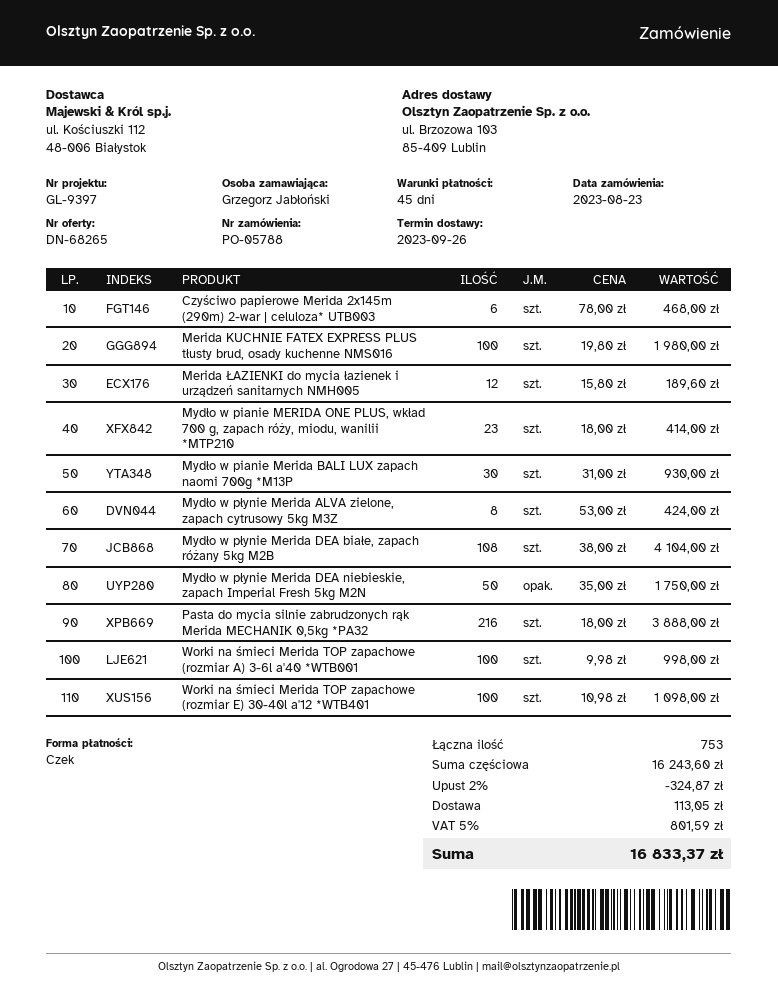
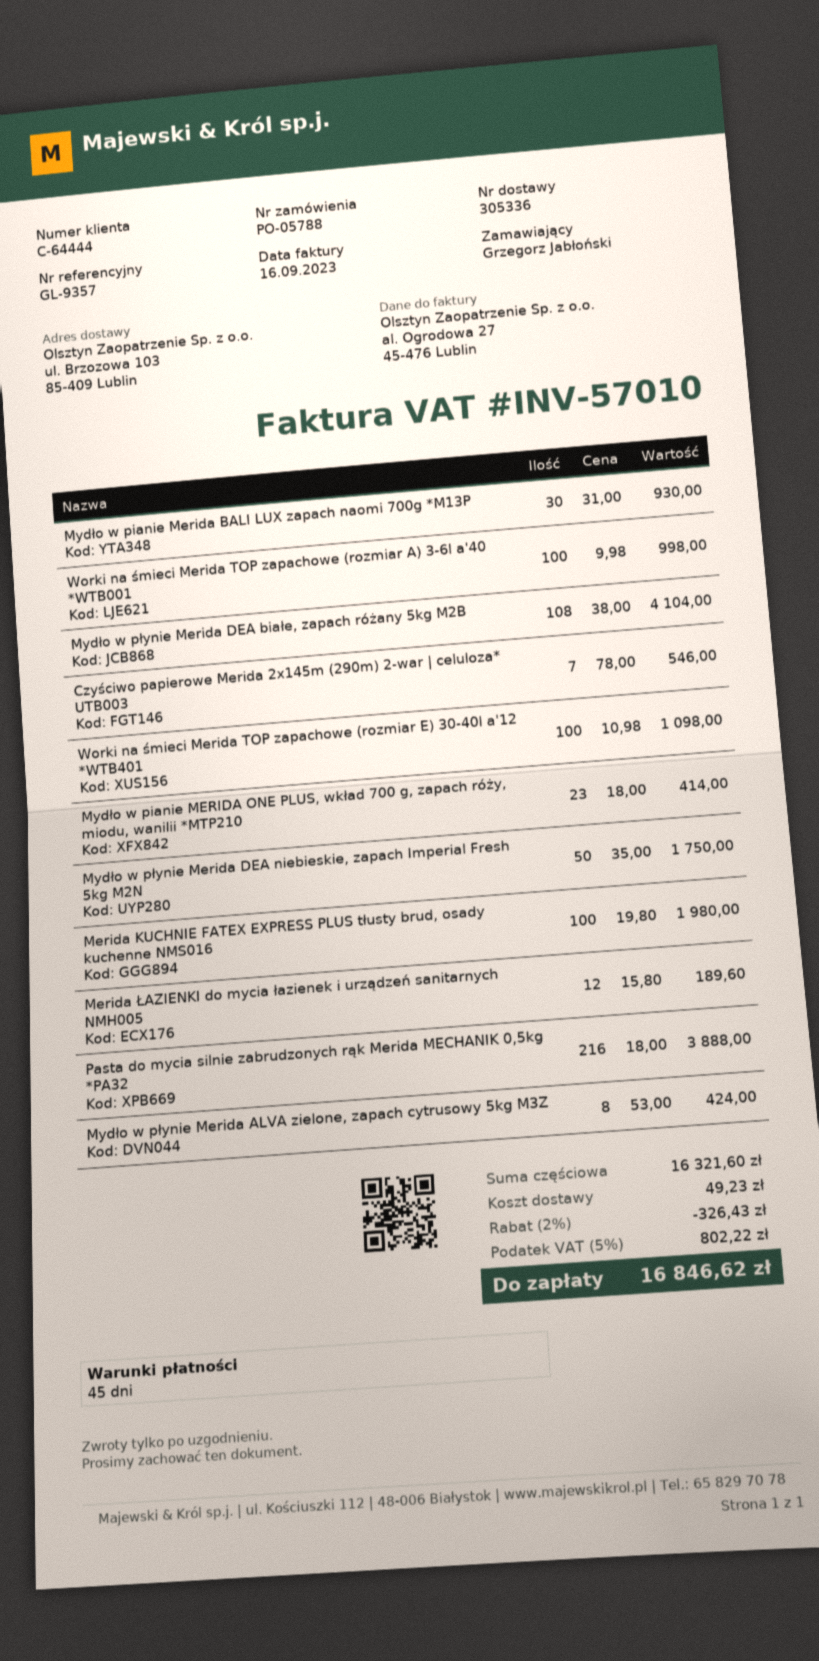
reference: GL-9397 -> GL-9357
Czyściwo papierowe Merida 2x145m (290m) 2-war | celuloza* UTB003: 6 x 78.00 = 468.00 -> 7 x 78.00 = 546.00
subtotal: 16243.60 -> 16321.60
discount: 2% = 324.87 -> 2% = 326.43
shipping: 113.05 -> 49.23
tax: 5% = 801.59 -> 5% = 802.22
total: 16833.37 -> 16846.62

